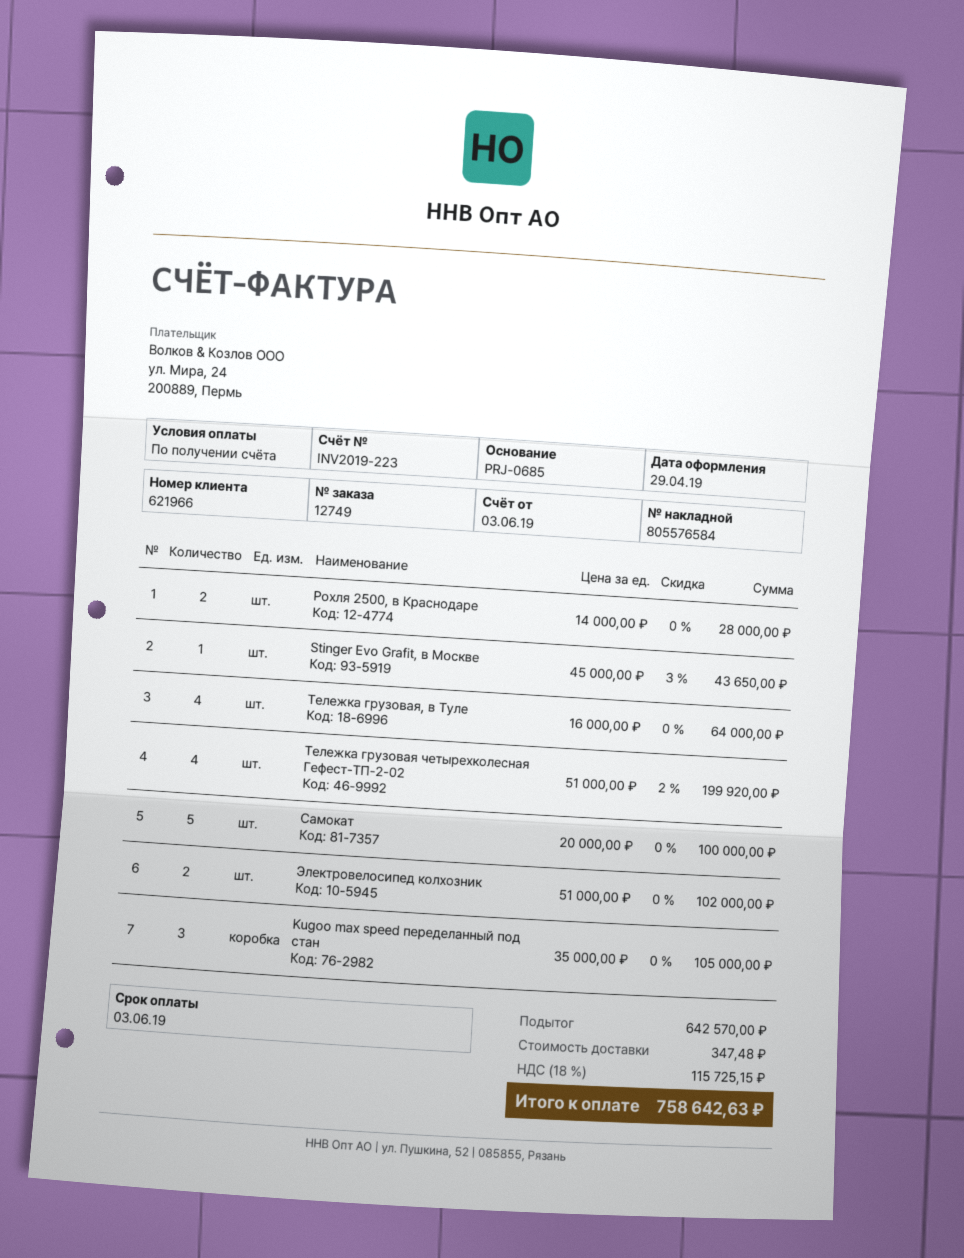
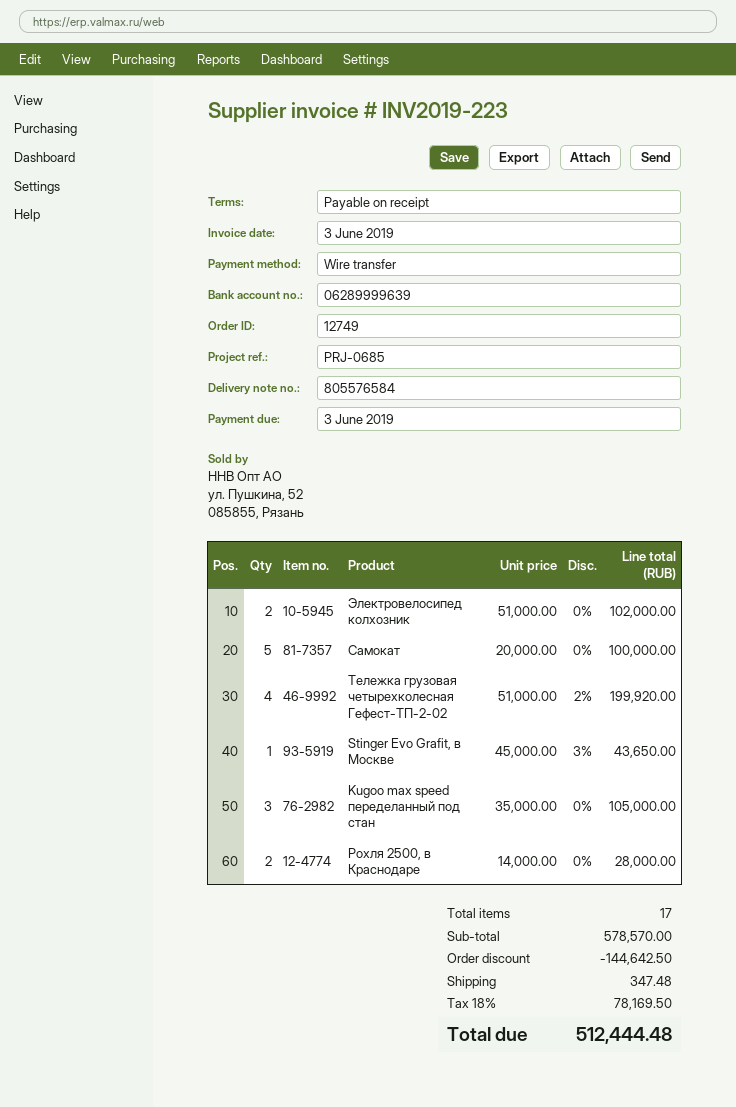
Тележка грузовая, в Туле: 4 x 16000.00 = 64000.00 -> none
subtotal: 642570.00 -> 578570.00
discount: none -> 144642.50
tax: 18% = 115725.15 -> 18% = 78169.50
total: 758642.63 -> 512444.48

